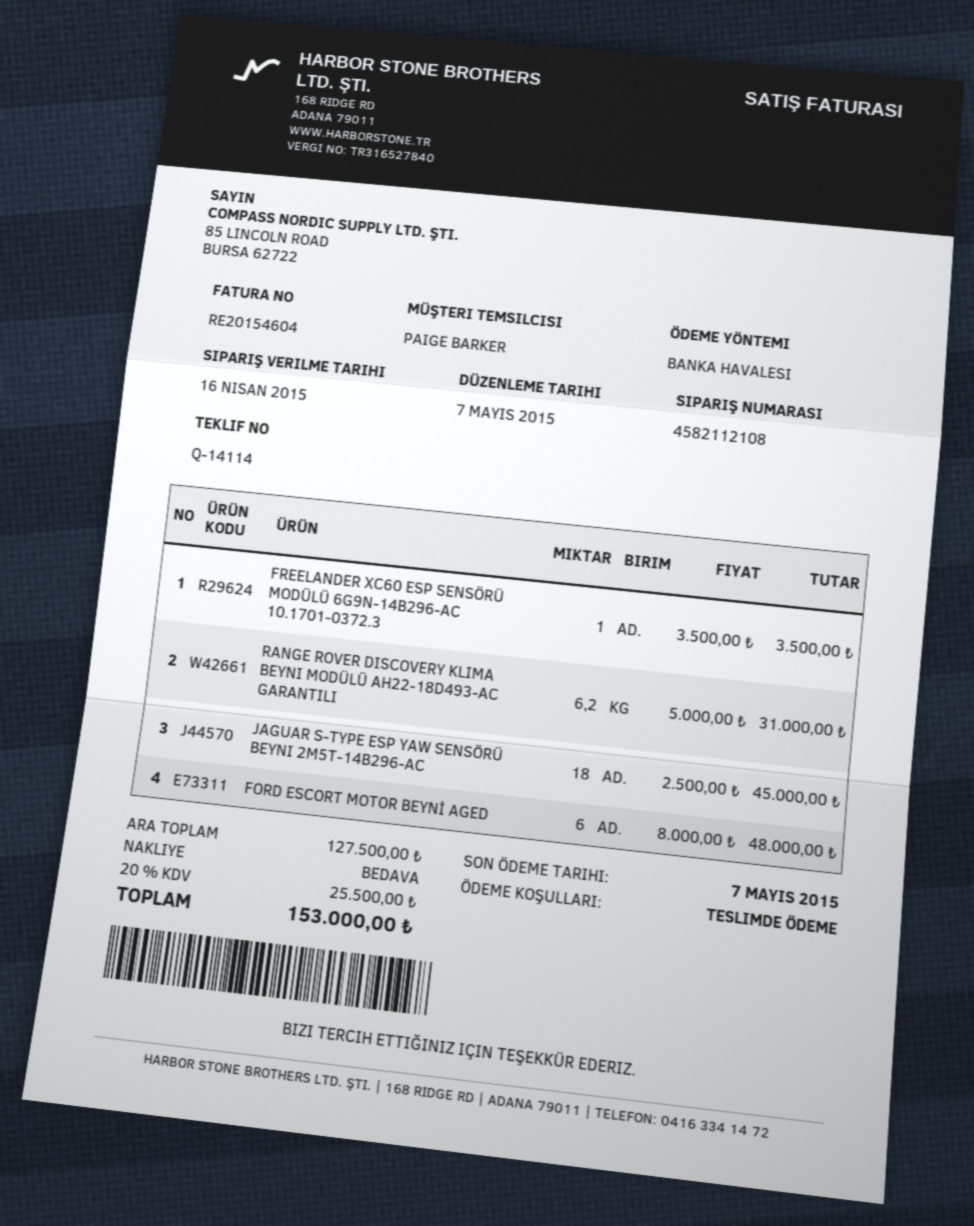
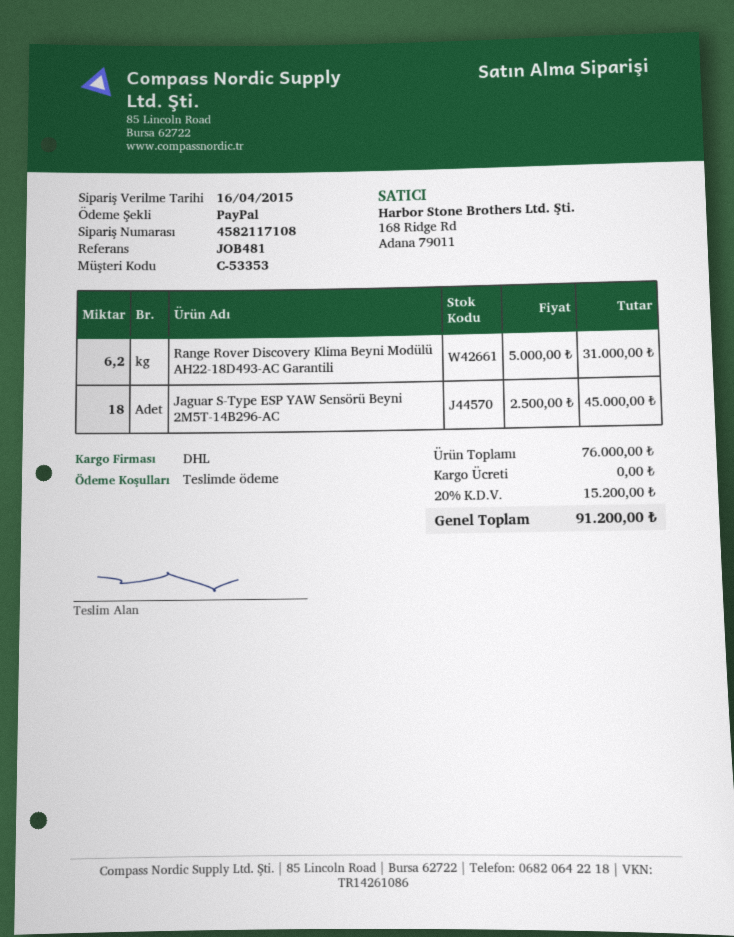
order number: 4582112108 -> 4582117108
payment method: bank transfer -> PayPal
FREELANDER XC60 ESP SENSÖRÜ MODÜLÜ 6G9N-14B296-AC 10.1701-0372.3: 1 x 3500.00 = 3500.00 -> none
FORD ESCORT MOTOR BEYNİ AGED: 6 x 8000.00 = 48000.00 -> none
subtotal: 127500.00 -> 76000.00
tax: 20% = 25500.00 -> 20% = 15200.00
total: 153000.00 -> 91200.00

